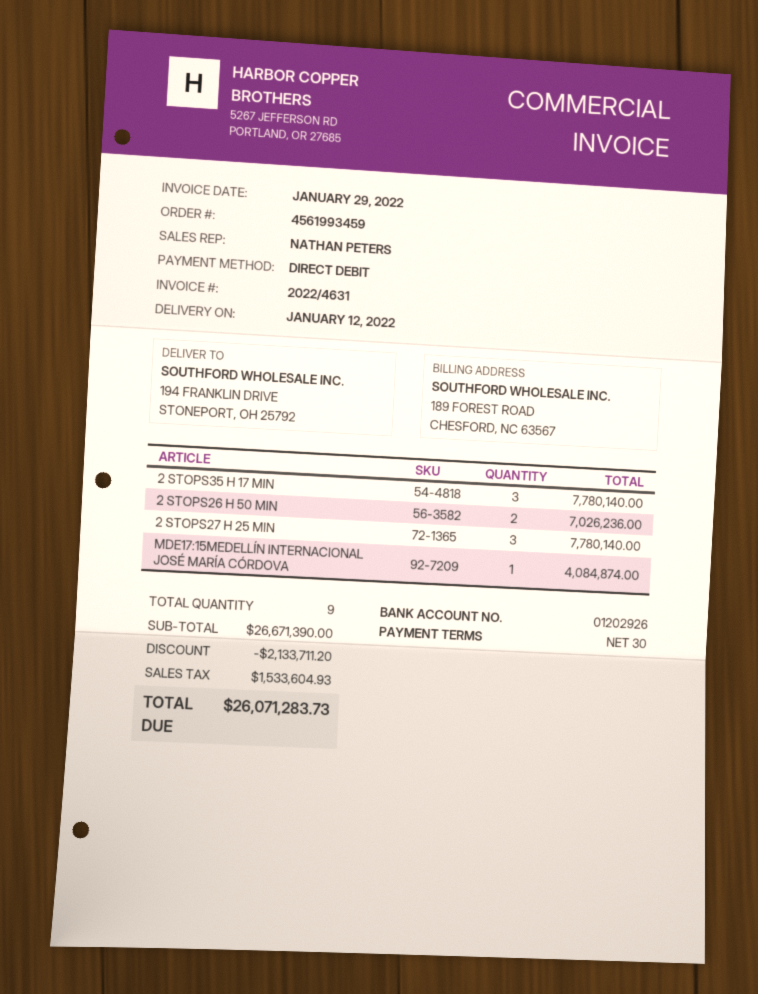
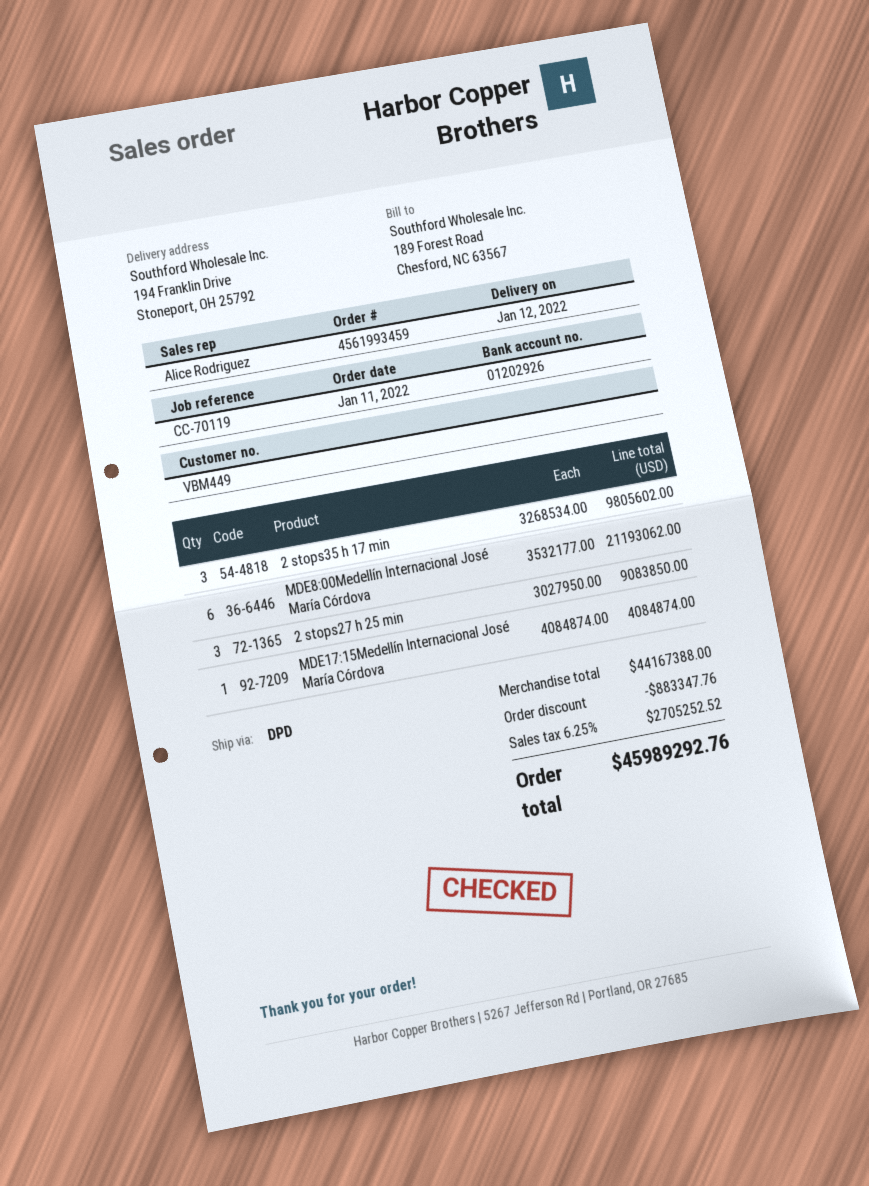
sales rep: NATHAN PETERS -> Alice Rodriguez
2 STOPS35 H 17 MIN: 3 for 7780140.00 -> 3 for 9805602.00
2 STOPS26 H 50 MIN: 2 for 7026236.00 -> none
2 STOPS27 H 25 MIN: 3 for 7780140.00 -> 3 for 9083850.00
MDE8:00Medellín Internacional José María Córdova: none -> 6 for 21193062.00
subtotal: 26671390.00 -> 44167388.00
discount: 2133711.20 -> 883347.76
tax: 1533604.93 -> 2705252.52
total: 26071283.73 -> 45989292.76

